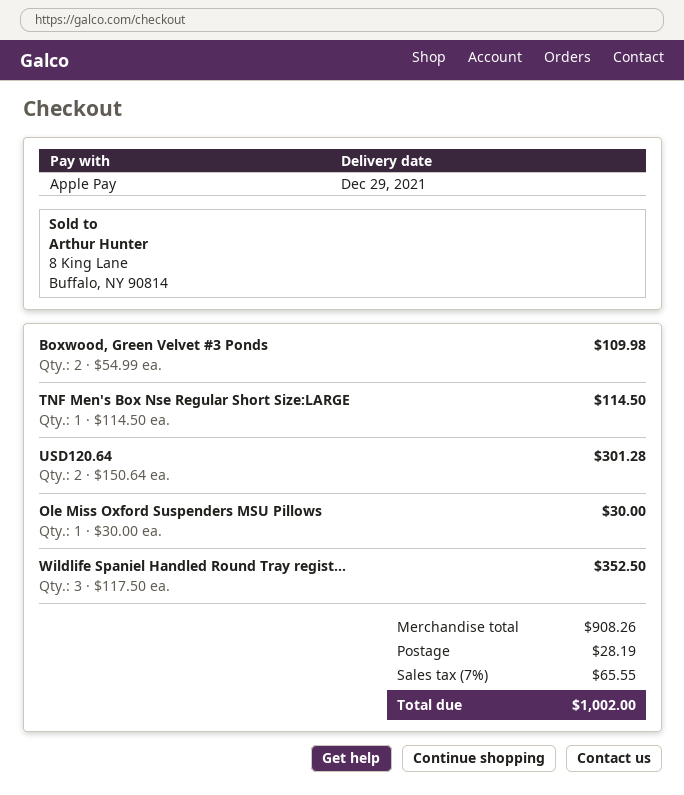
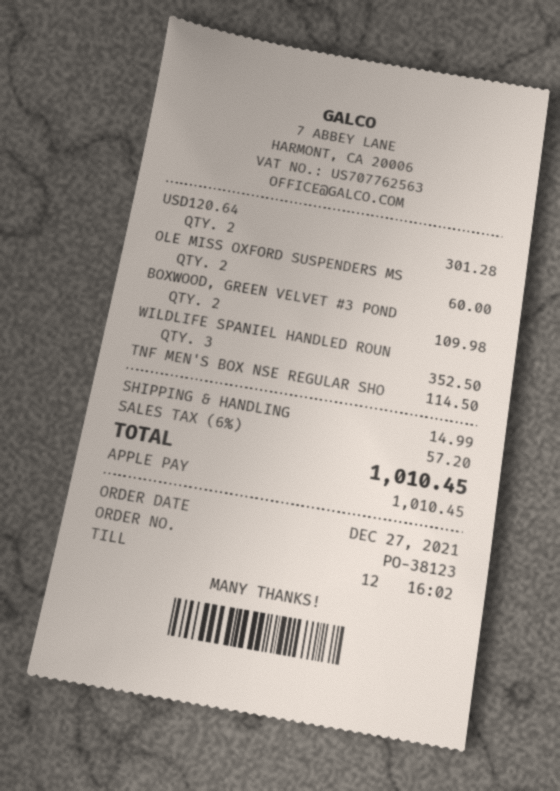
Ole Miss Oxford Suspenders MSU Pillows: 1 for 30.00 -> 2 for 60.00
shipping: 28.19 -> 14.99
tax: 7% = 65.55 -> 6% = 57.20
total: 1002.00 -> 1010.45

